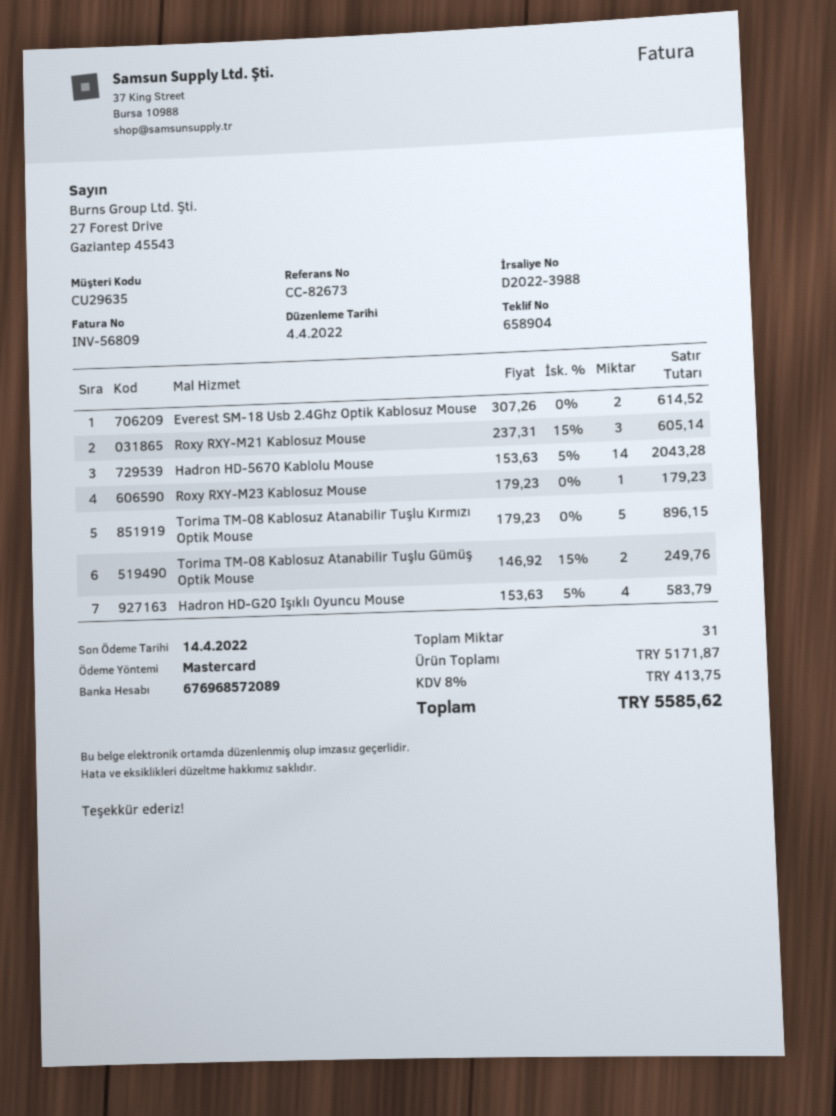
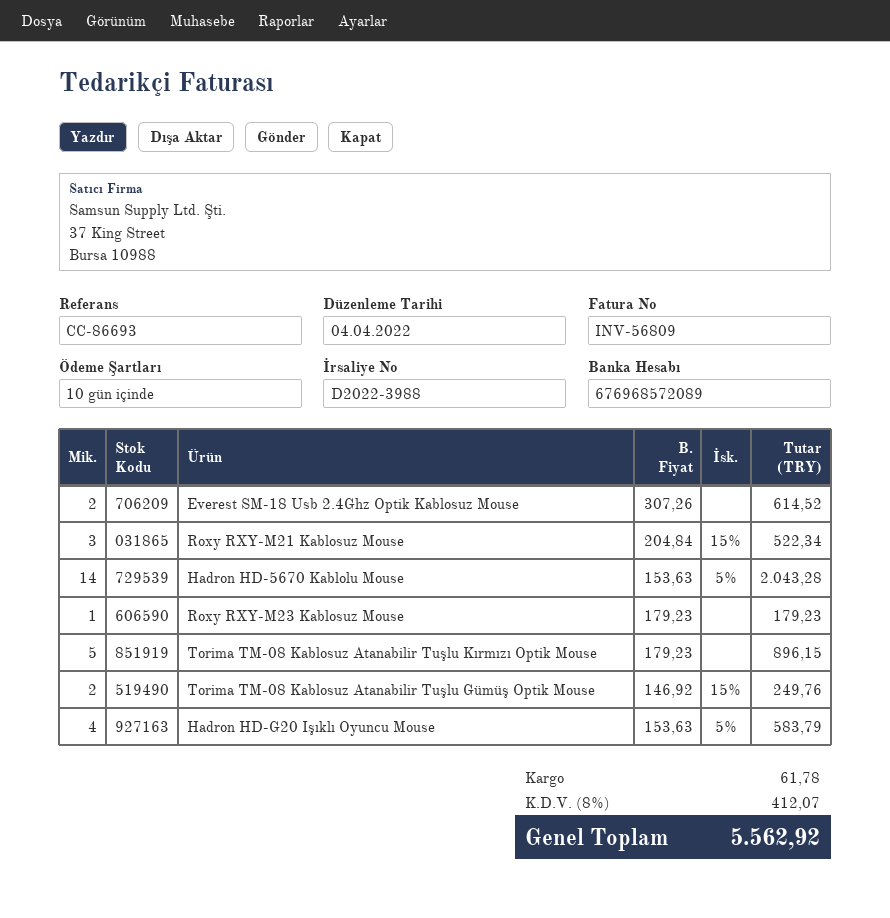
reference: CC-82673 -> CC-86693
Roxy RXY-M21 Kablosuz Mouse: 3 x 237.31 - 15% = 605.14 -> 3 x 204.84 - 15% = 522.34
shipping: none -> 61.78
tax: 8% = 413.75 -> 8% = 412.07
total: 5585.62 -> 5562.92

